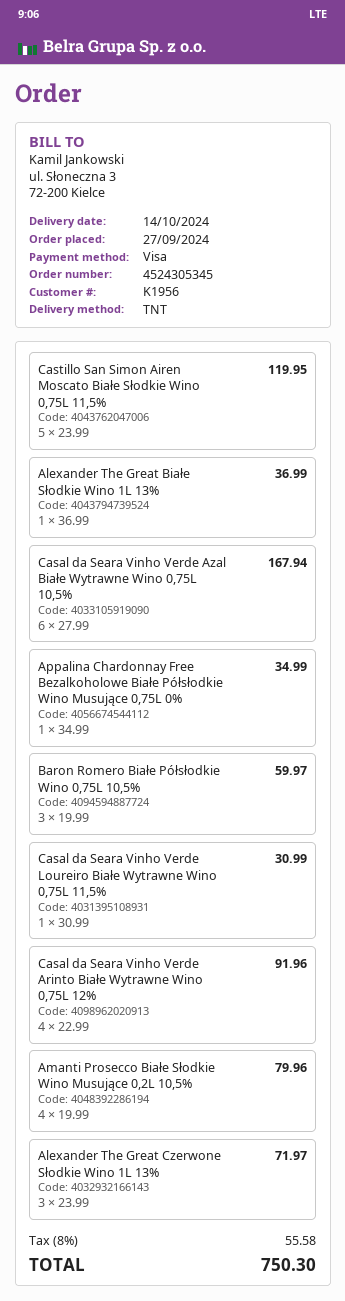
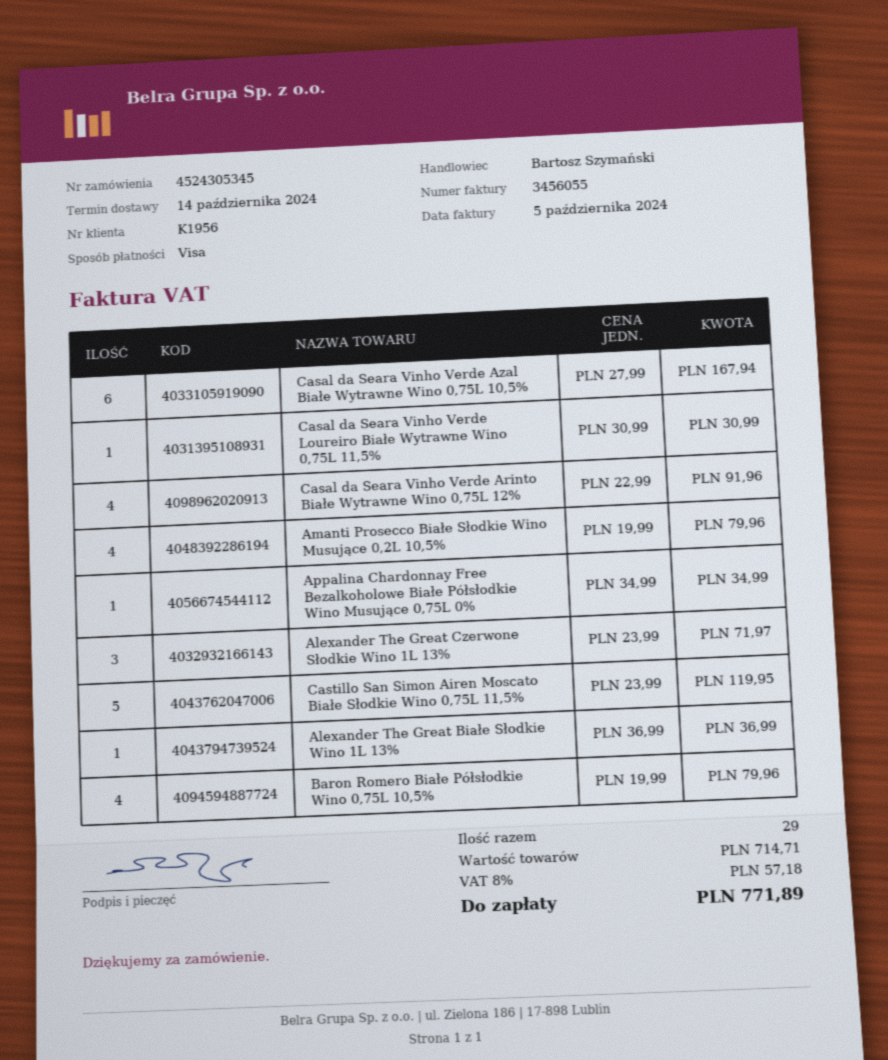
Baron Romero Białe Półsłodkie Wino 0,75L 10,5%: 3 x 19.99 = 59.97 -> 4 x 19.99 = 79.96
tax: 8% = 55.58 -> 8% = 57.18
total: 750.30 -> 771.89

